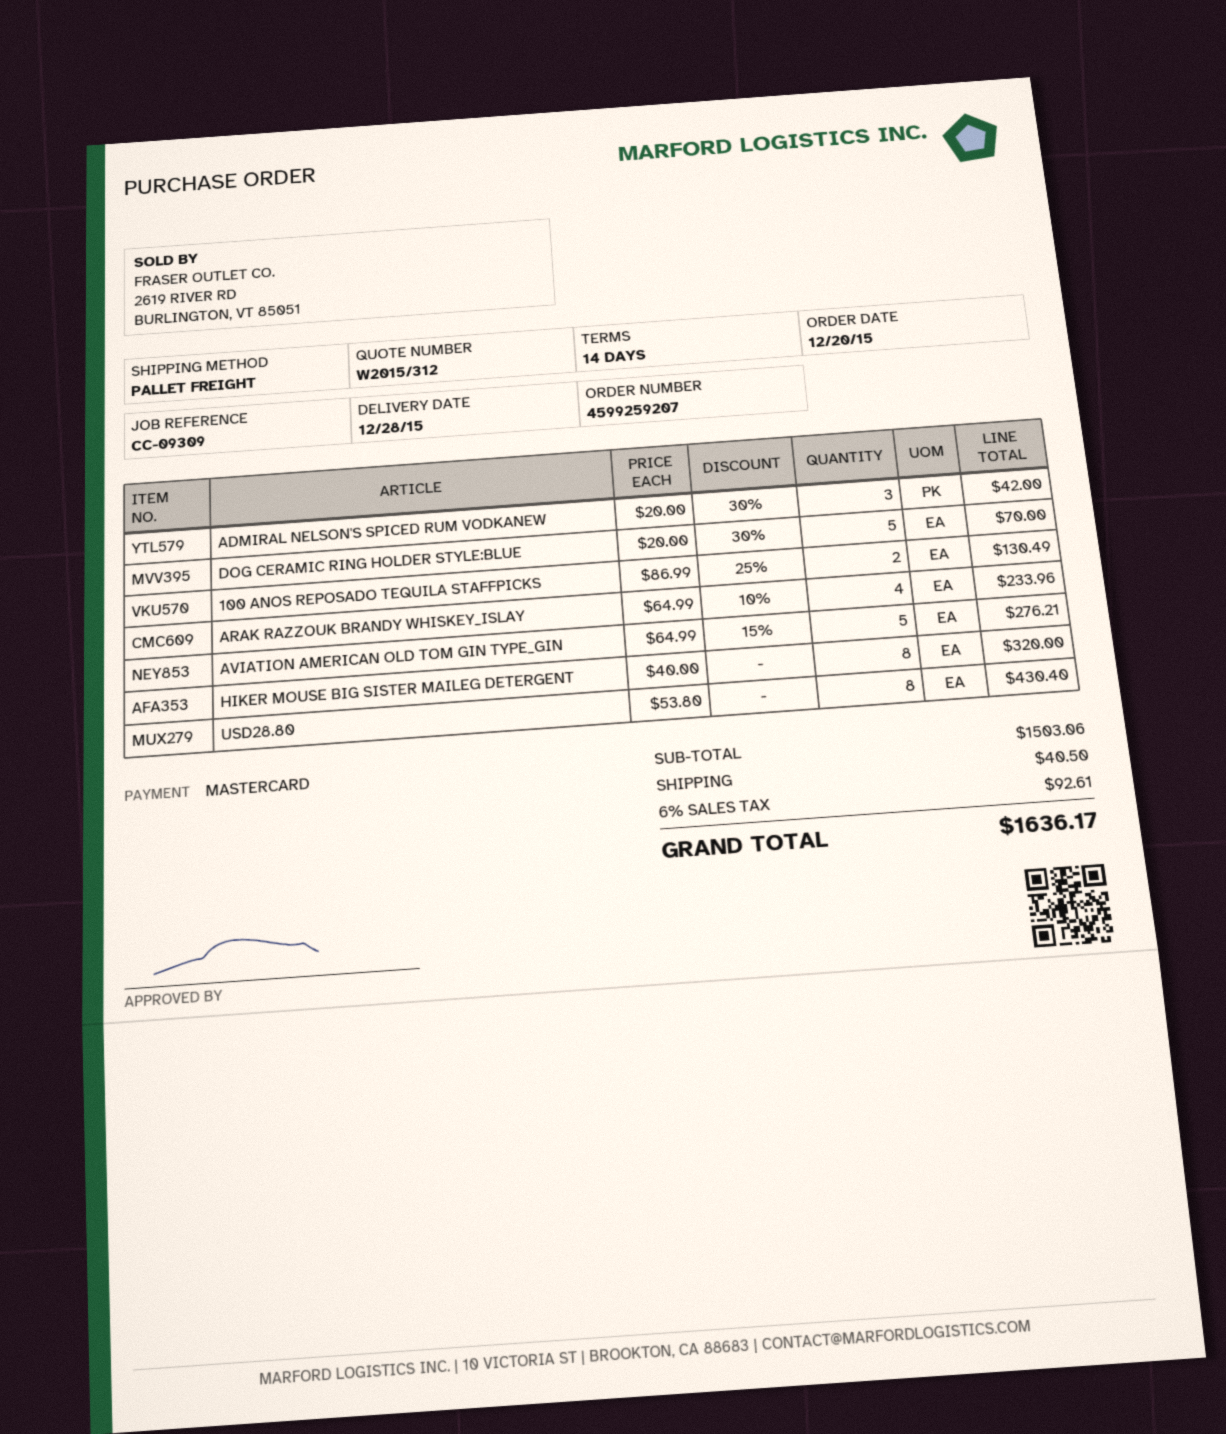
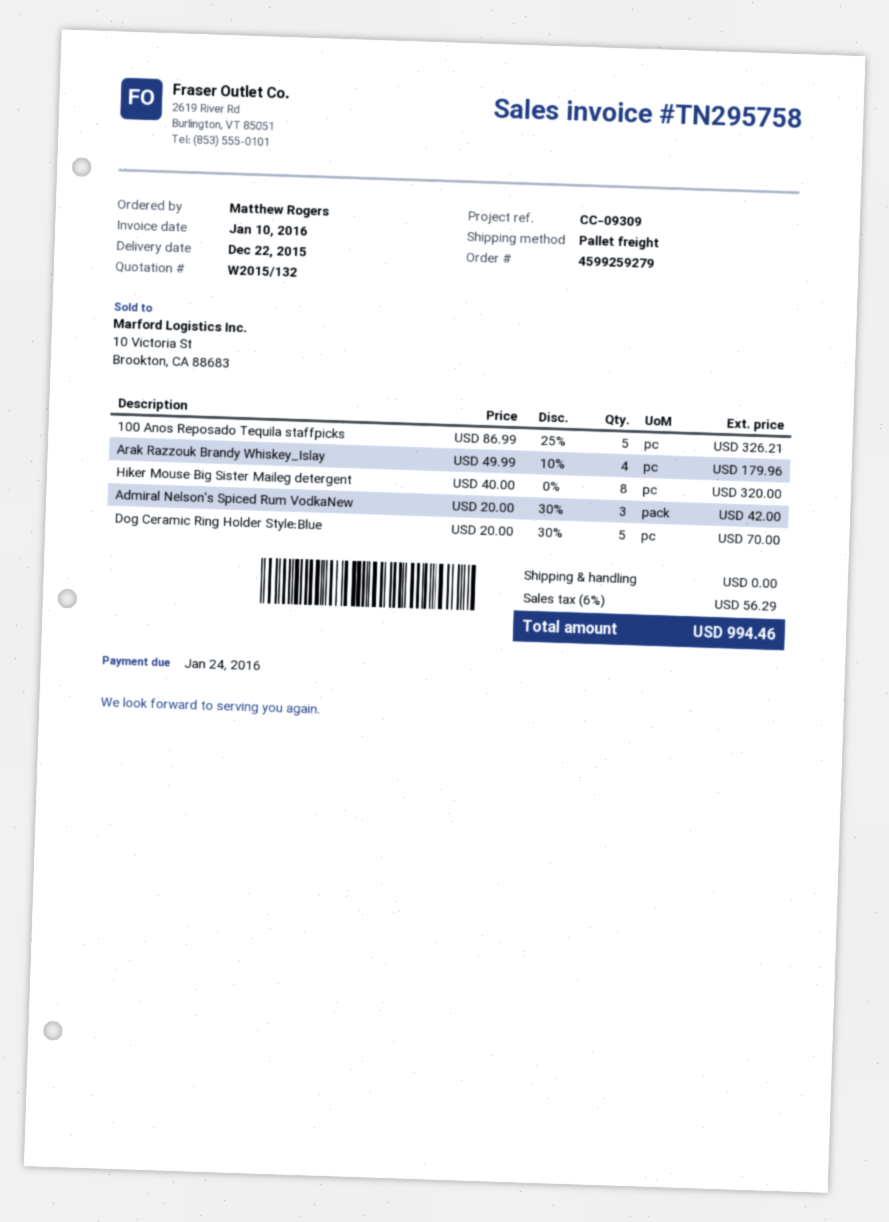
quote number: W2015/312 -> W2015/132
order number: 4599259207 -> 4599259279
delivery date: 2015-12-28 -> 2015-12-22
100 ANOS REPOSADO TEQUILA STAFFPICKS: 2 x 86.99 - 25% = 130.49 -> 5 x 86.99 - 25% = 326.21
ARAK RAZZOUK BRANDY WHISKEY_ISLAY: 4 x 64.99 - 10% = 233.96 -> 4 x 49.99 - 10% = 179.96
AVIATION AMERICAN OLD TOM GIN TYPE_GIN: 5 x 64.99 - 15% = 276.21 -> none
USD28.80: 8 x 53.80 = 430.40 -> none
shipping: 40.50 -> 0.00
tax: 6% = 92.61 -> 6% = 56.29
total: 1636.17 -> 994.46

